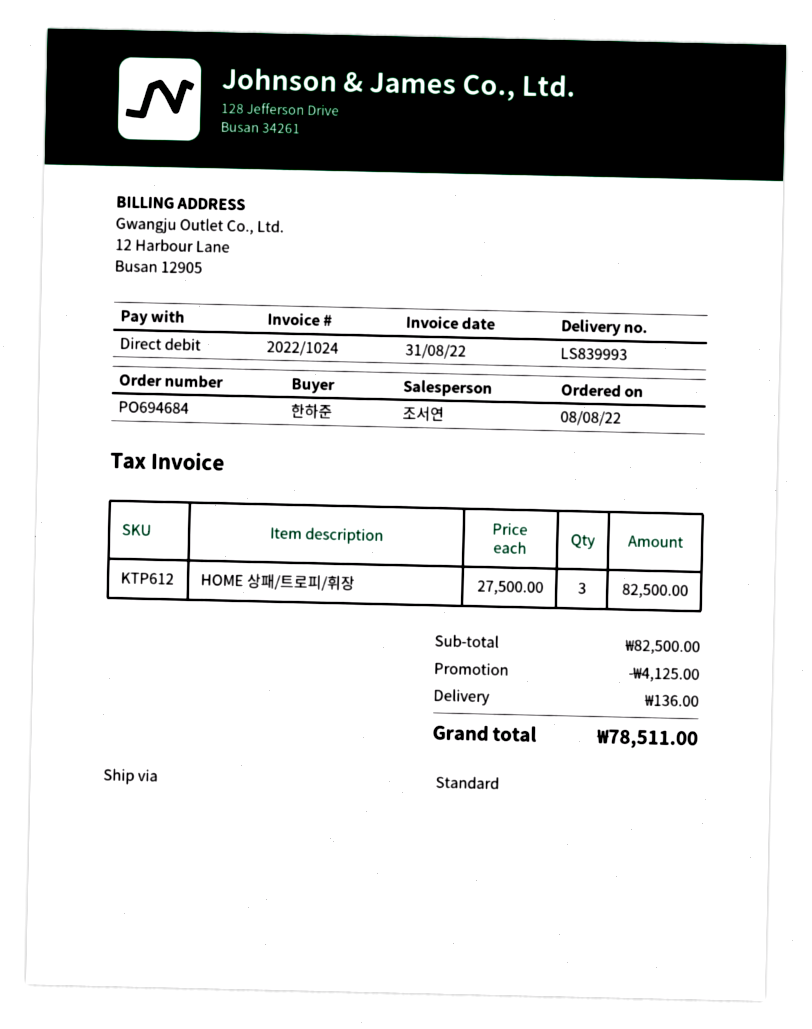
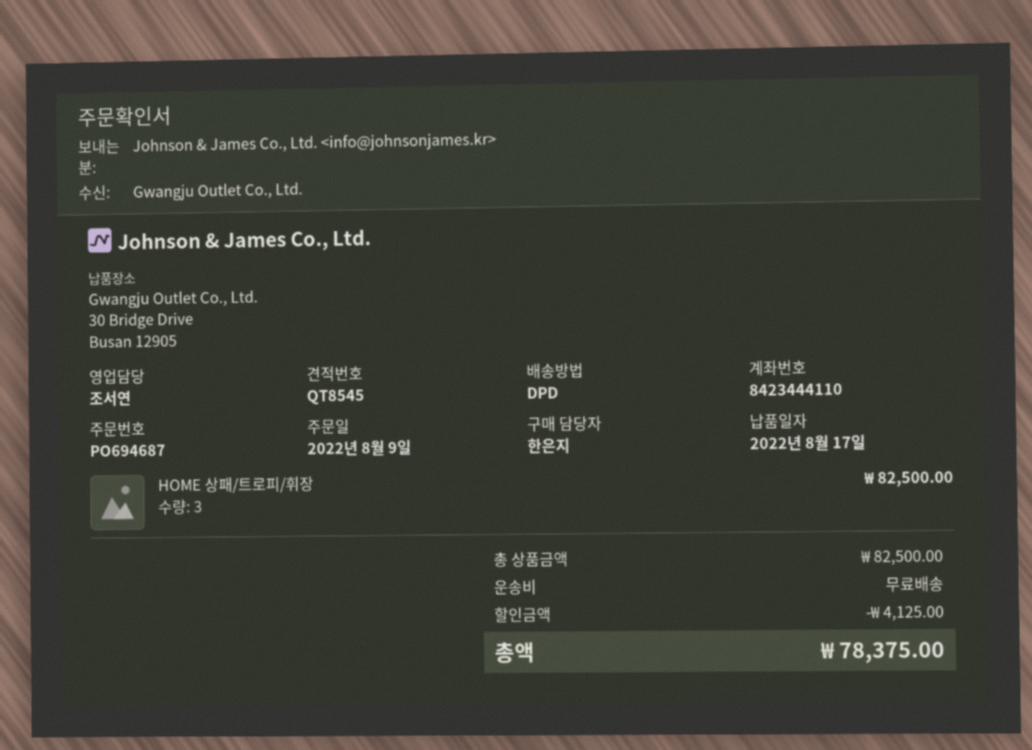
order number: PO694684 -> PO694687
order date: 2022-08-08 -> 2022-08-09
ordered by: 한하준 -> 한은지
shipping method: standard -> DPD
shipping: 136.00 -> 0.00
total: 78511.00 -> 78375.00

